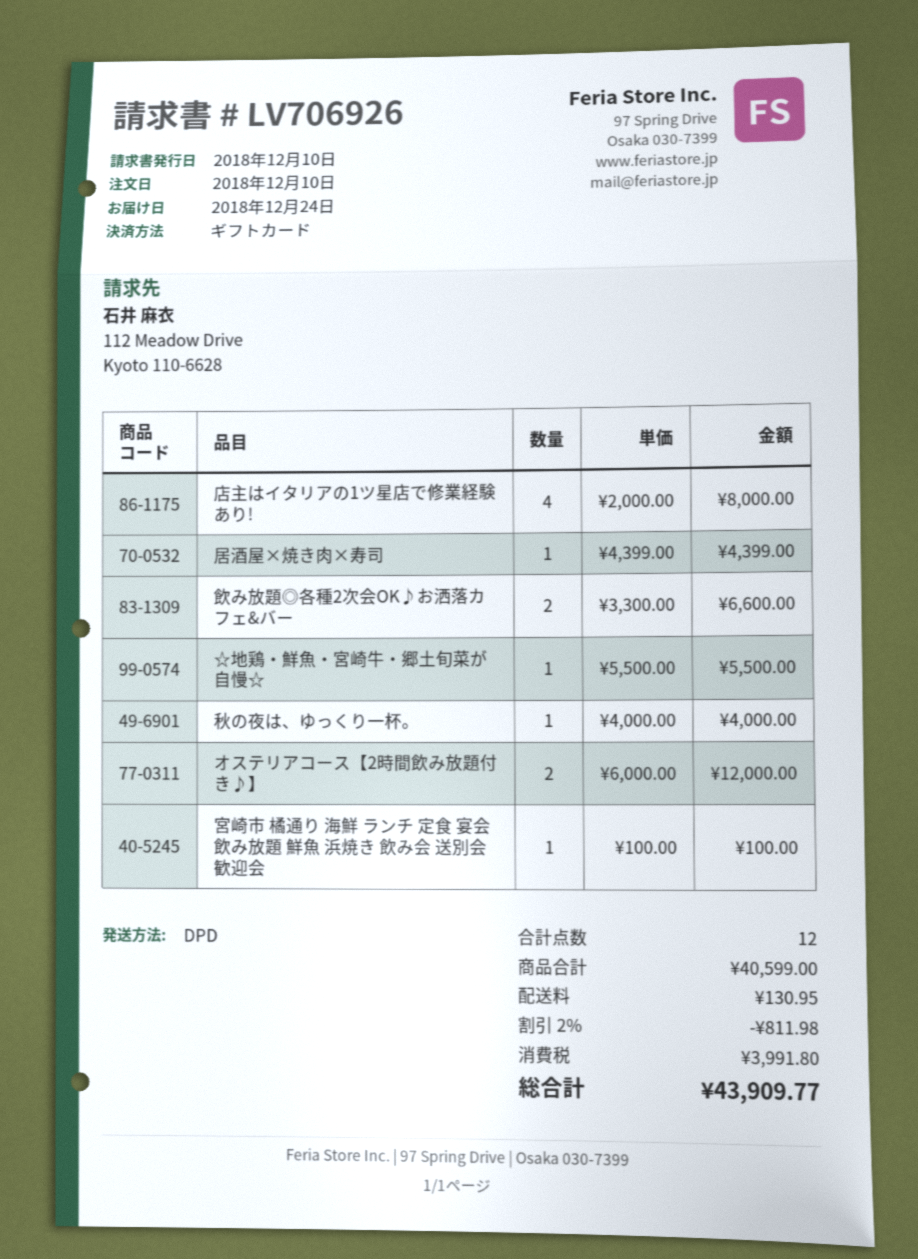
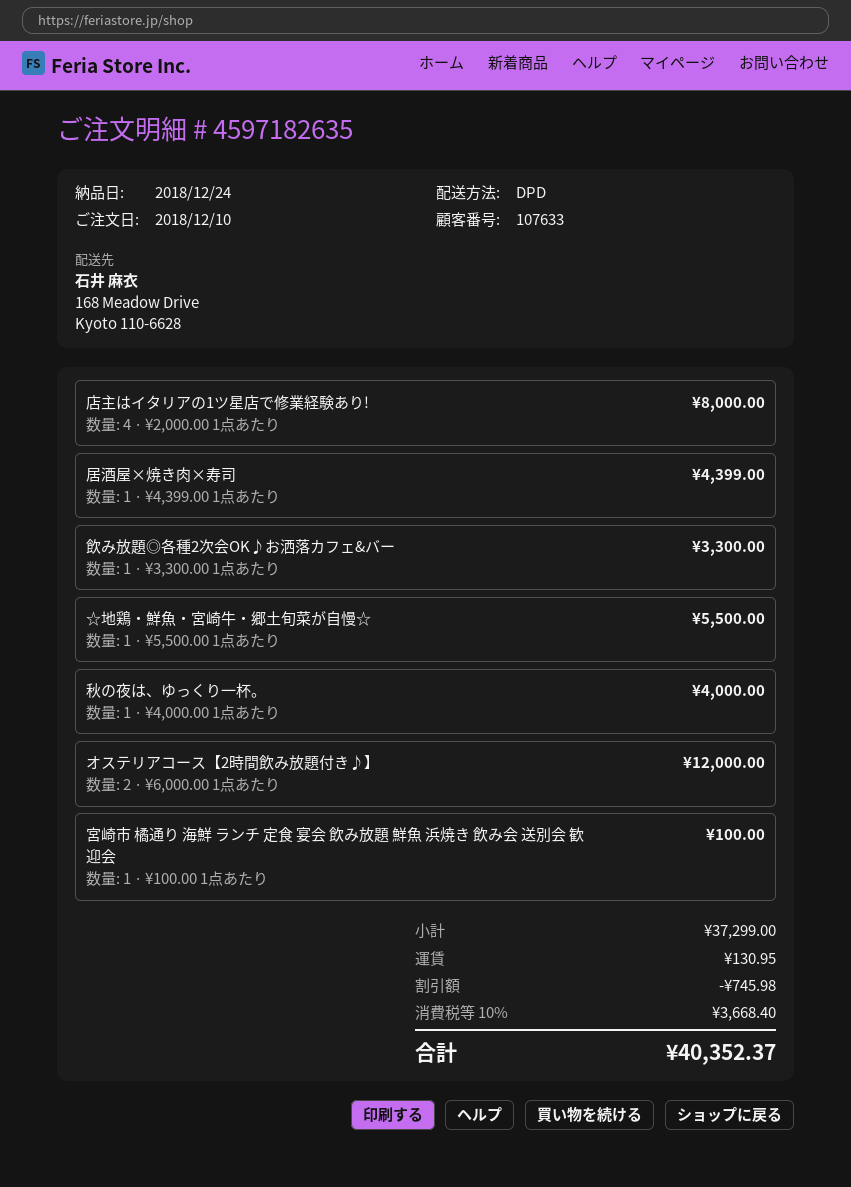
飲み放題◎各種2次会OK♪お洒落カフェ&バー: 2 x 3300.00 = 6600.00 -> 1 x 3300.00 = 3300.00
subtotal: 40599.00 -> 37299.00
discount: 811.98 -> 745.98
tax: 3991.80 -> 3668.40
total: 43909.77 -> 40352.37

